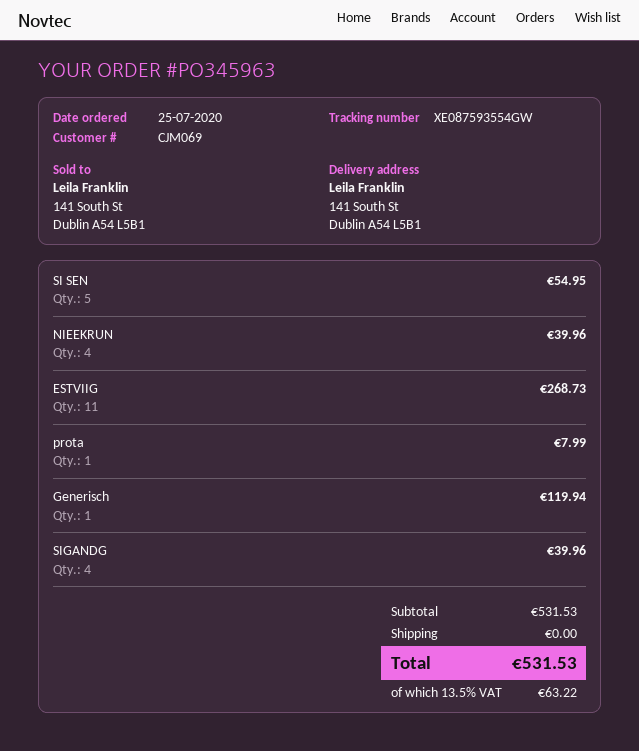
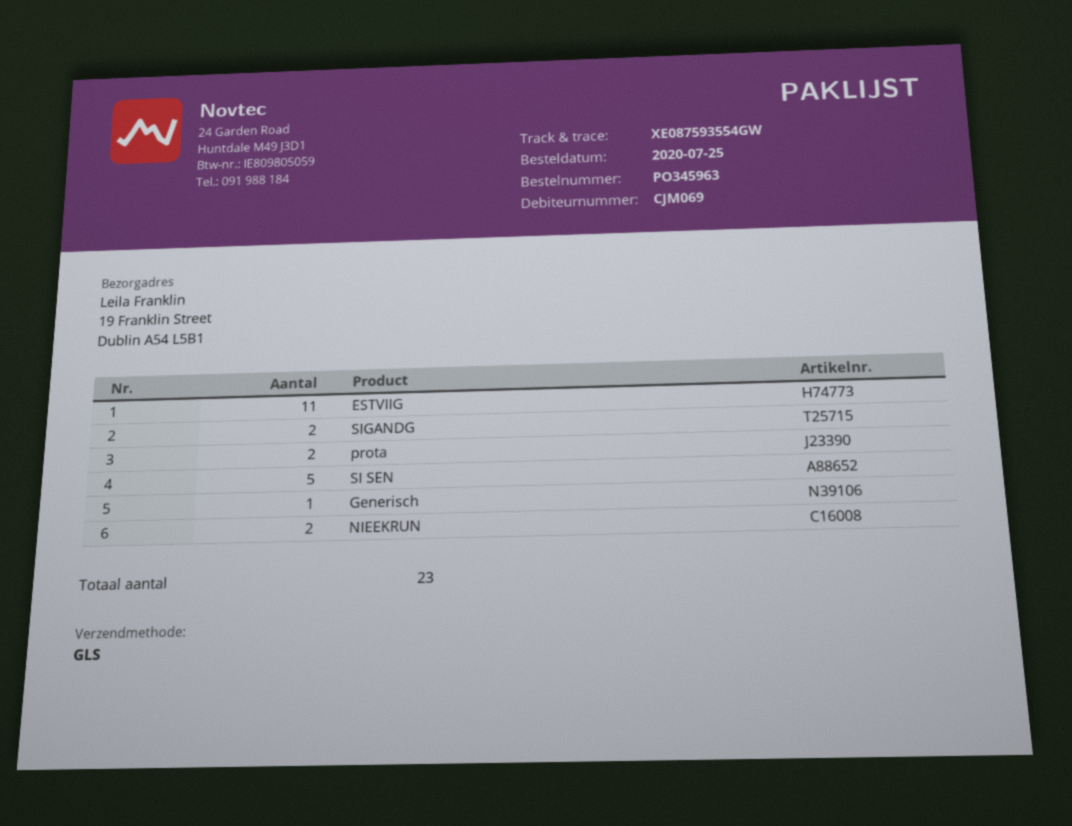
ship to: 141 South St, Dublin A54 L5B1 -> 19 Franklin Street, Dublin A54 L5B1
NIEEKRUN: 4 -> 2
prota: 1 -> 2
SIGANDG: 4 -> 2

